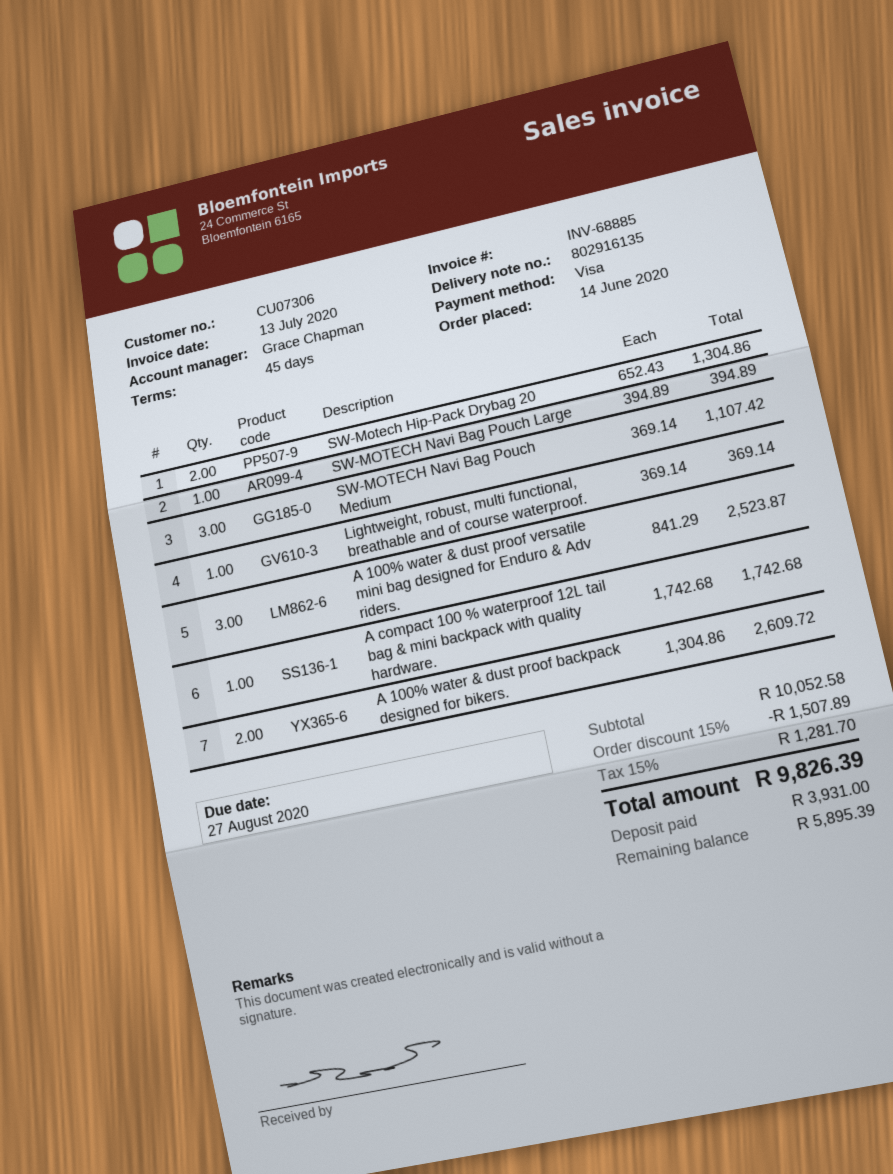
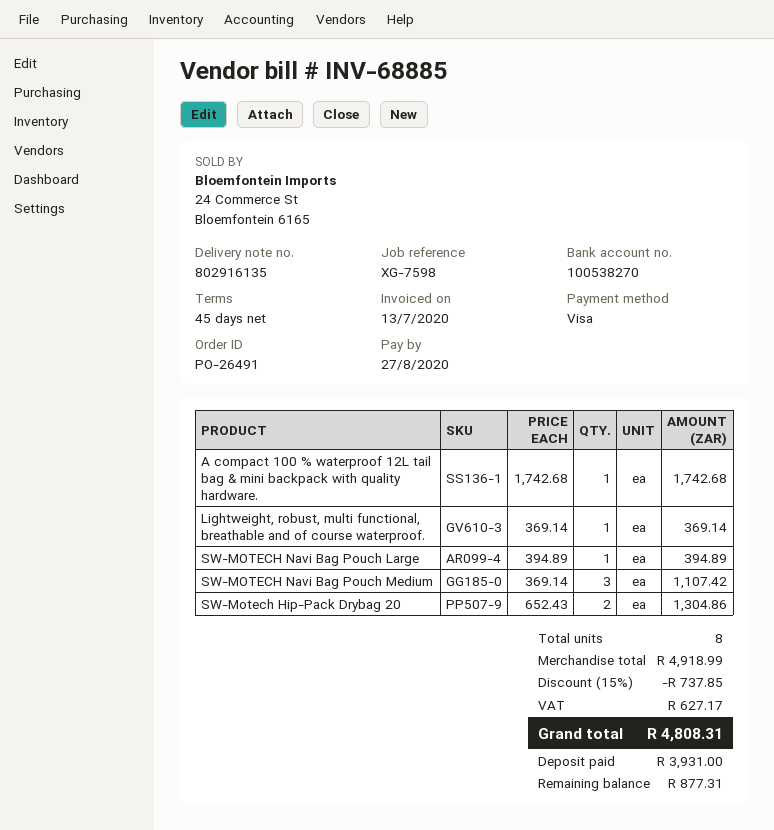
A 100% water & dust proof versatile mini bag designed for Enduro & Adv riders.: 3 x 841.29 = 2523.87 -> none
A 100% water & dust proof backpack designed for bikers.: 2 x 1304.86 = 2609.72 -> none
subtotal: 10052.58 -> 4918.99
discount: 15% = 1507.89 -> 15% = 737.85
tax: 1281.70 -> 627.17
total: 9826.39 -> 4808.31
balance: 5895.39 -> 877.31

